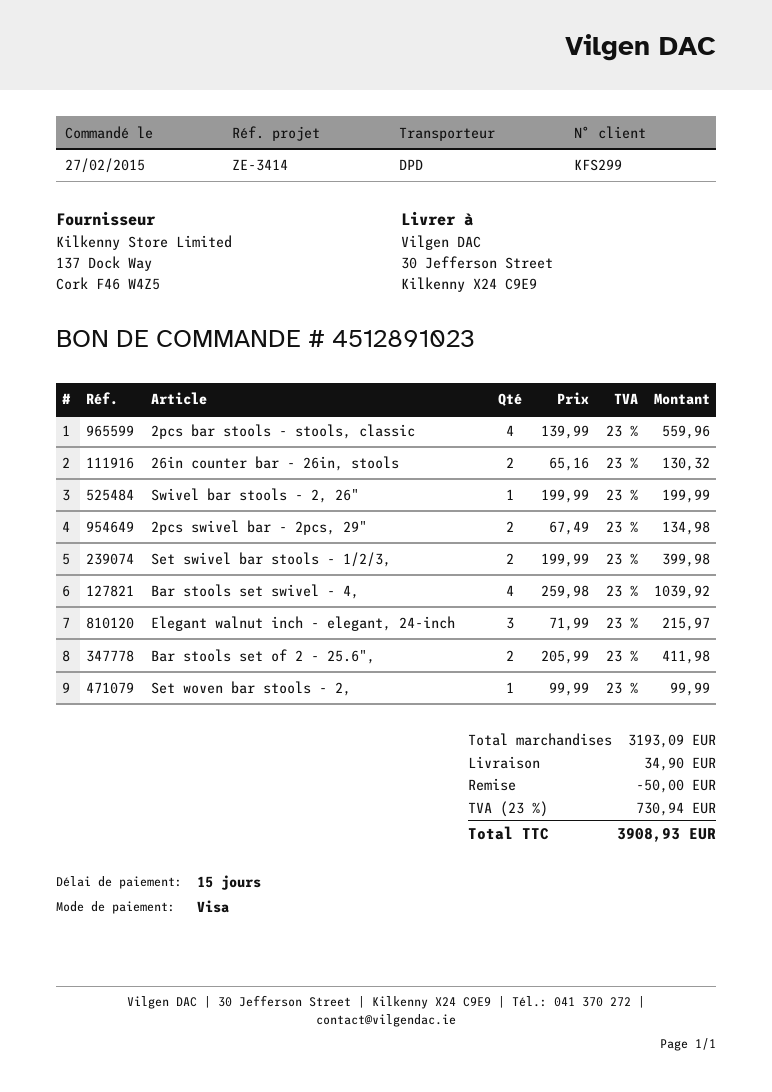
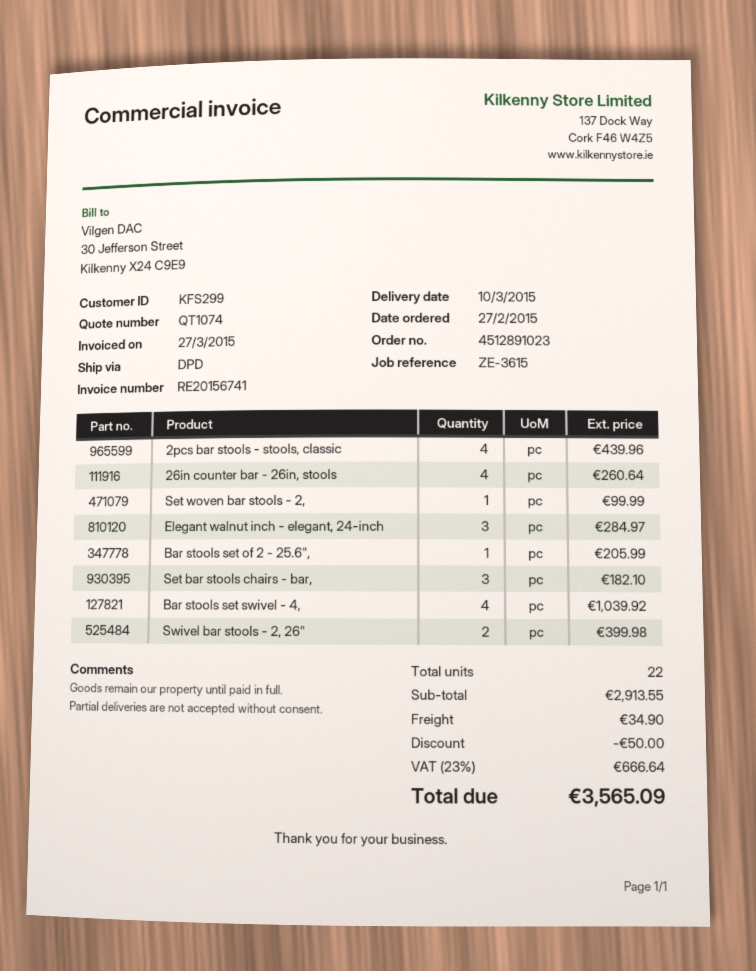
reference: ZE-3414 -> ZE-3615
2pcs bar stools - stools, classic: 4 for 559.96 -> 4 for 439.96
26in counter bar - 26in, stools: 2 for 130.32 -> 4 for 260.64
Swivel bar stools - 2, 26": 1 for 199.99 -> 2 for 399.98
2pcs swivel bar - 2pcs, 29": 2 for 134.98 -> none
Set swivel bar stools - 1/2/3,: 2 for 399.98 -> none
Elegant walnut inch - elegant, 24-inch: 3 for 215.97 -> 3 for 284.97
Bar stools set of 2 - 25.6",: 2 for 411.98 -> 1 for 205.99
Set bar stools chairs - bar,: none -> 3 for 182.10
subtotal: 3193.09 -> 2913.55
tax: 23% = 730.94 -> 23% = 666.64
total: 3908.93 -> 3565.09

